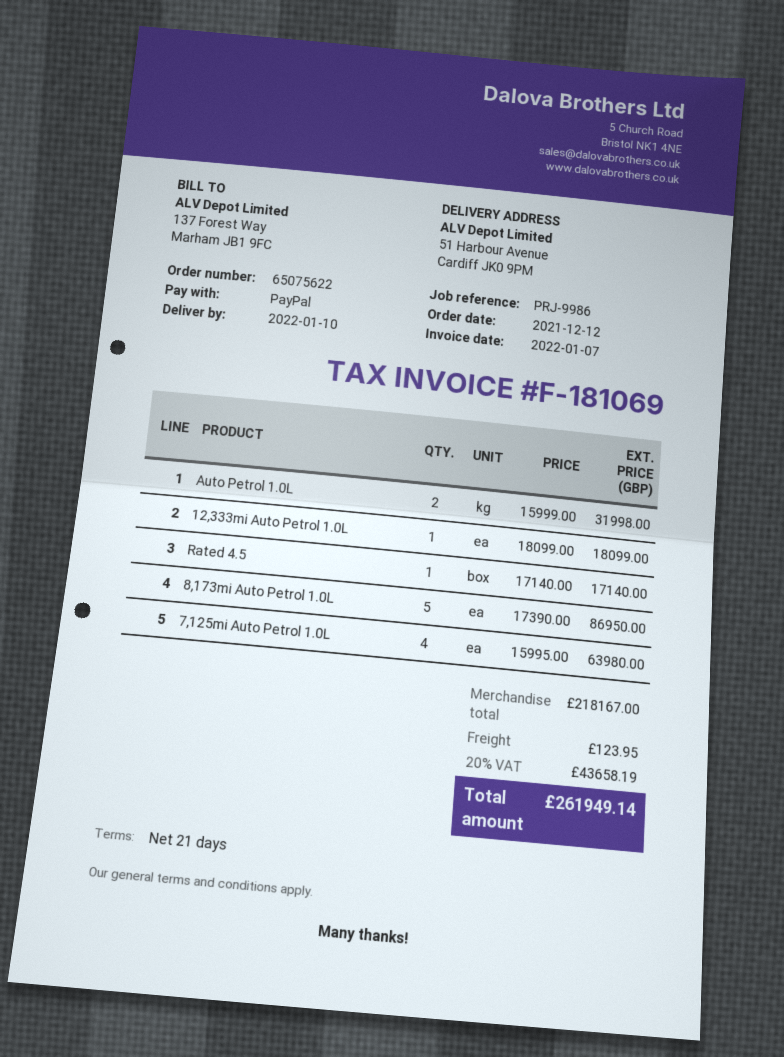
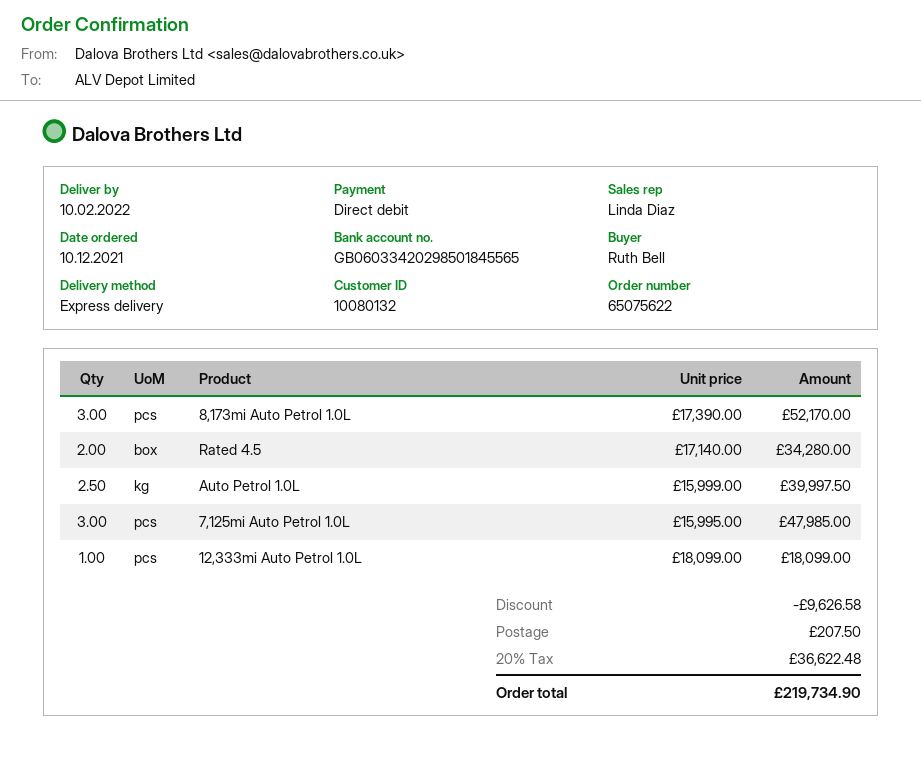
order date: 2021-12-12 -> 2021-12-10
delivery date: 2022-01-10 -> 2022-02-10
payment method: PayPal -> direct debit
Auto Petrol 1.0L: 2 x 15999.00 = 31998.00 -> 2.5 x 15999.00 = 39997.50
Rated 4.5: 1 x 17140.00 = 17140.00 -> 2 x 17140.00 = 34280.00
8,173mi Auto Petrol 1.0L: 5 x 17390.00 = 86950.00 -> 3 x 17390.00 = 52170.00
7,125mi Auto Petrol 1.0L: 4 x 15995.00 = 63980.00 -> 3 x 15995.00 = 47985.00
discount: none -> 9626.58
shipping: 123.95 -> 207.50
tax: 20% = 43658.19 -> 20% = 36622.48
total: 261949.14 -> 219734.90

